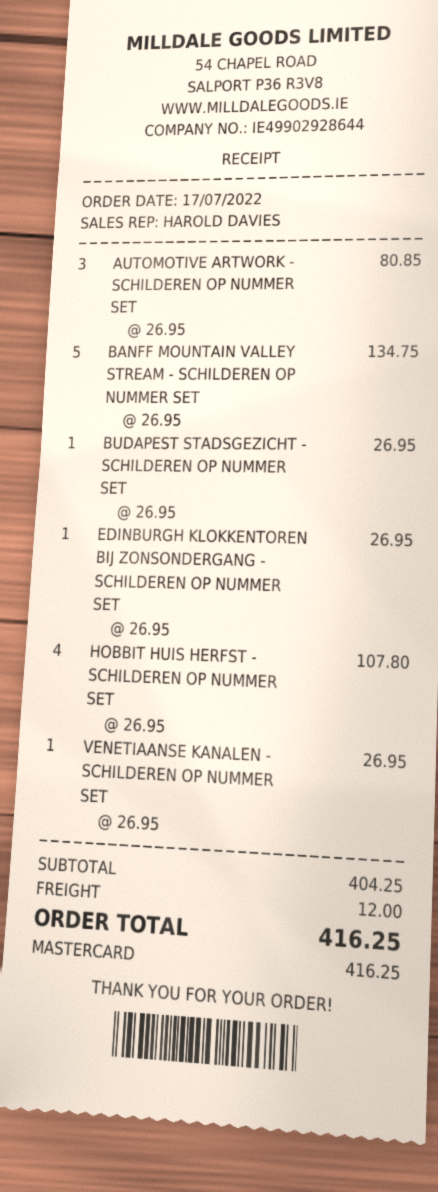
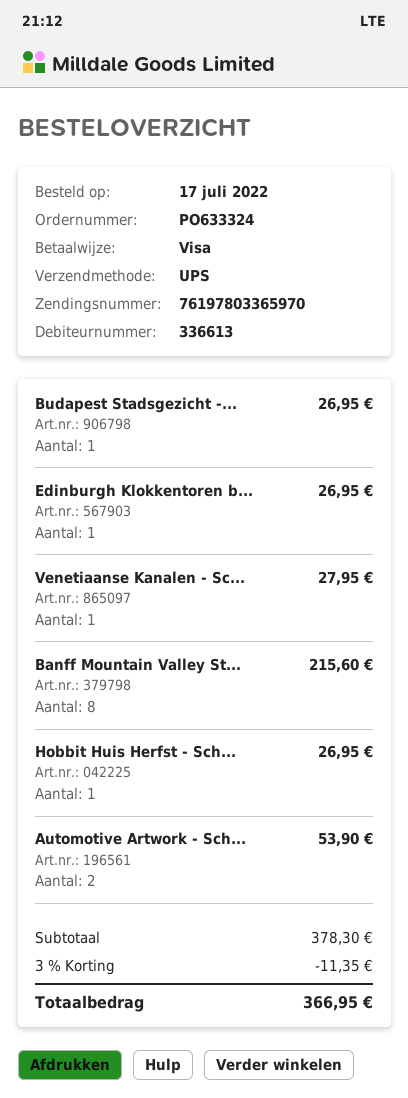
payment method: Mastercard -> Visa
AUTOMOTIVE ARTWORK - SCHILDEREN OP NUMMER SET: 3 for 80.85 -> 2 for 53.90
BANFF MOUNTAIN VALLEY STREAM - SCHILDEREN OP NUMMER SET: 5 for 134.75 -> 8 for 215.60
HOBBIT HUIS HERFST - SCHILDEREN OP NUMMER SET: 4 for 107.80 -> 1 for 26.95
VENETIAANSE KANALEN - SCHILDEREN OP NUMMER SET: 1 for 26.95 -> 1 for 27.95
subtotal: 404.25 -> 378.30
discount: none -> 3% = 11.35
shipping: 12.00 -> none
total: 416.25 -> 366.95

